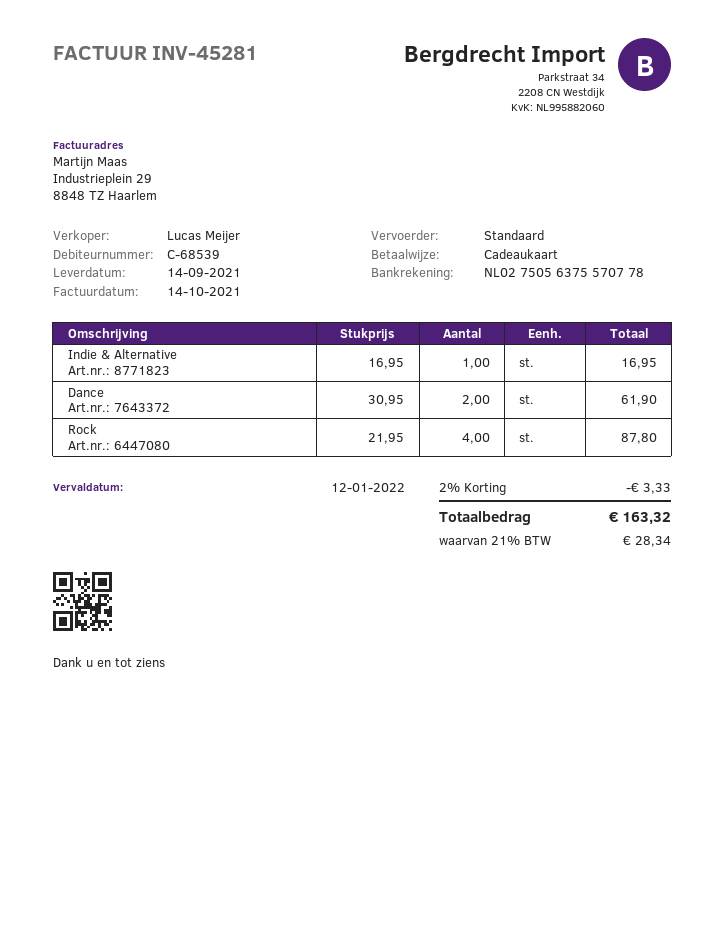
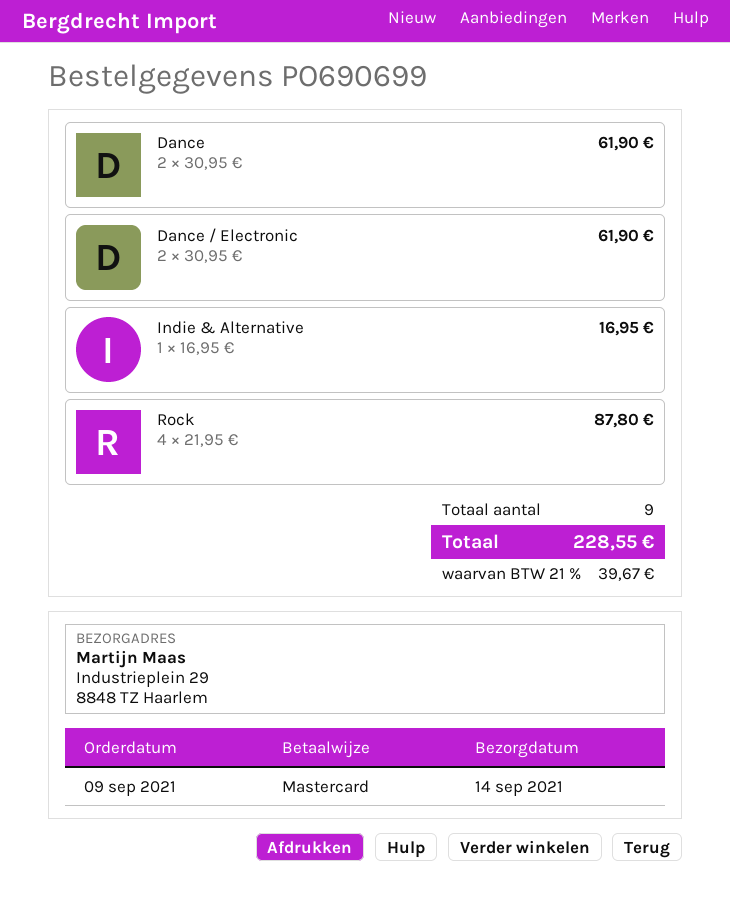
payment method: gift card -> Mastercard
Dance / Electronic: none -> 2 x 30.95 = 61.90
discount: 2% = 3.33 -> none
tax: 21% = 28.34 -> 21% = 39.67
total: 163.32 -> 228.55

